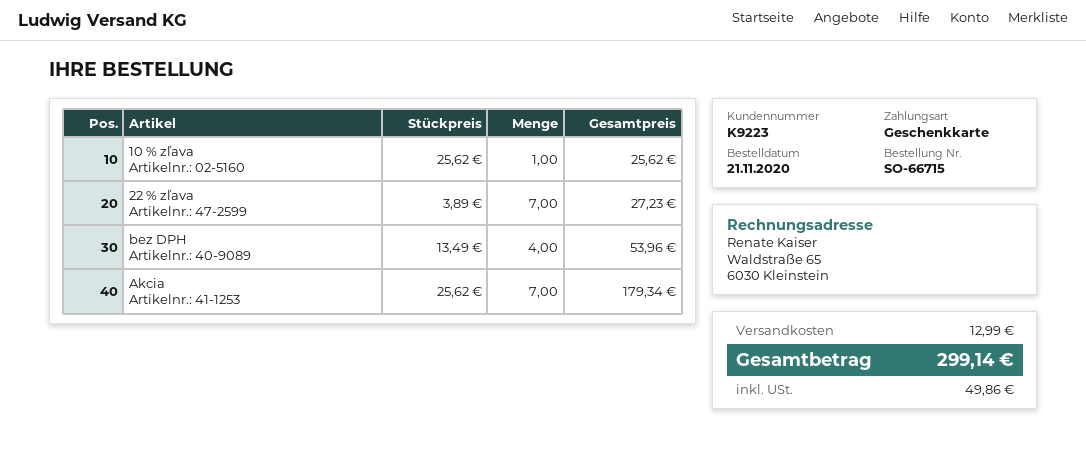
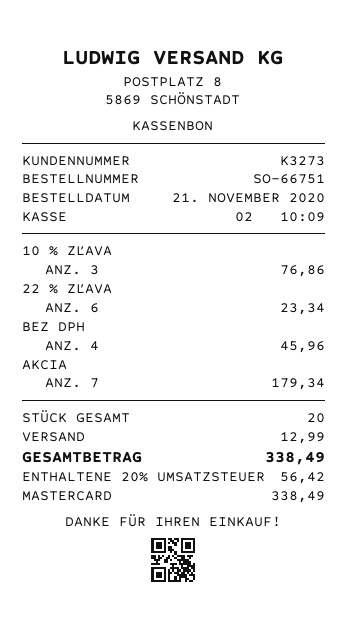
order number: SO-66715 -> SO-66751
customer number: K9223 -> K3273
payment method: gift card -> Mastercard
10 % zľava: 1 for 25.62 -> 3 for 76.86
22 % zľava: 7 for 27.23 -> 6 for 23.34
bez DPH: 4 for 53.96 -> 4 for 45.96
tax: 49.86 -> 56.42
total: 299.14 -> 338.49

